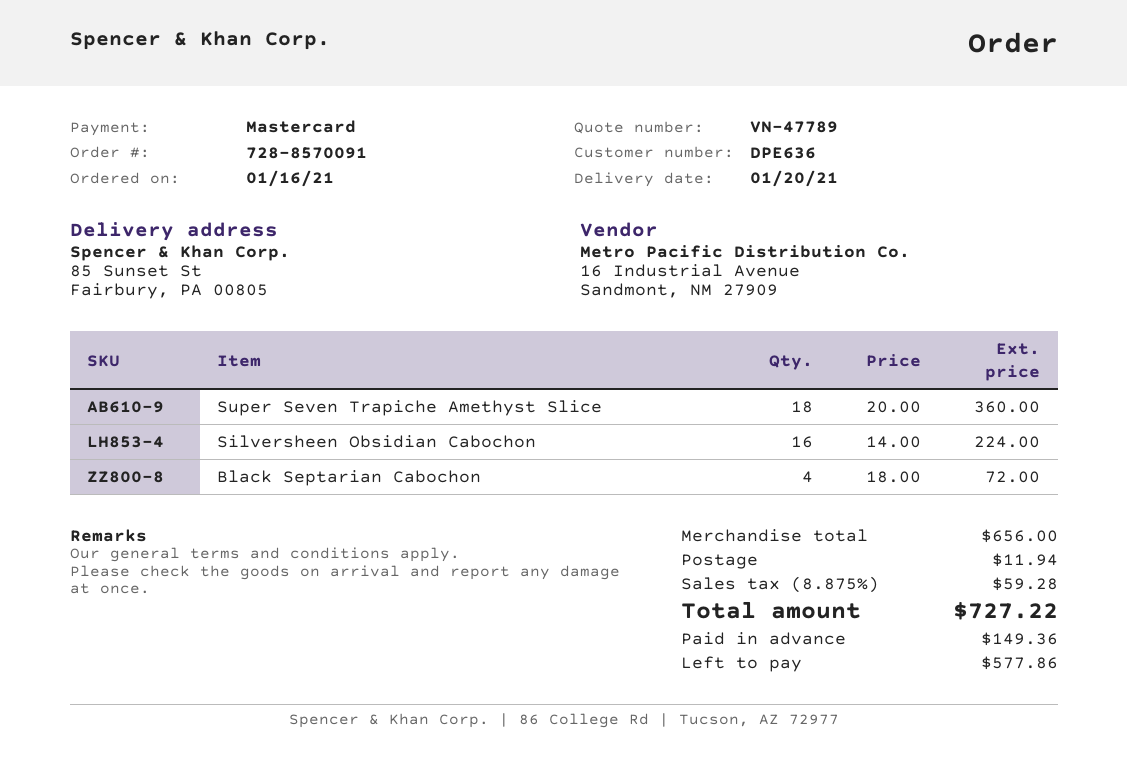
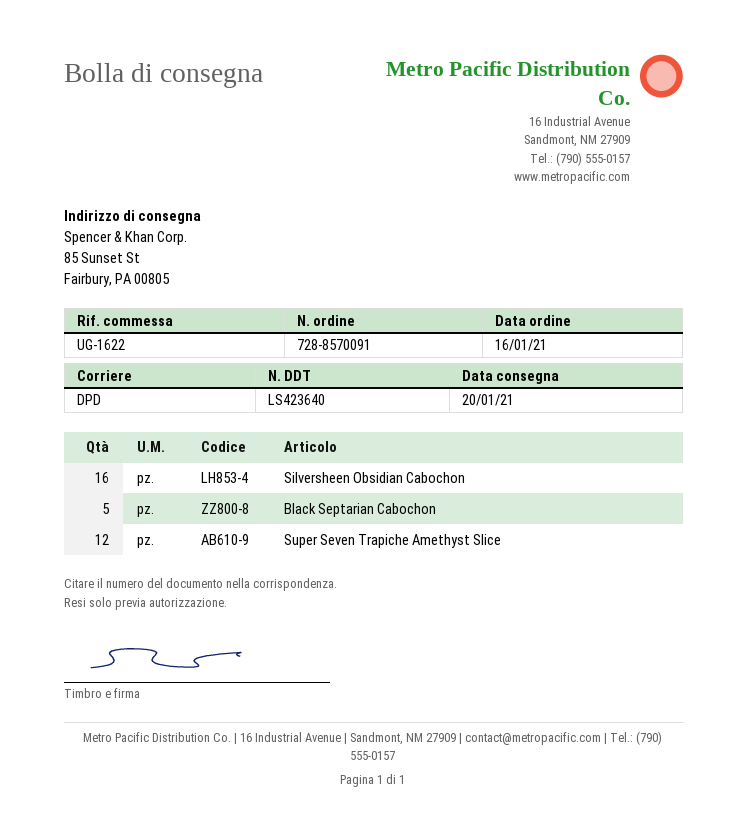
Super Seven Trapiche Amethyst Slice: 18 -> 12
Black Septarian Cabochon: 4 -> 5

